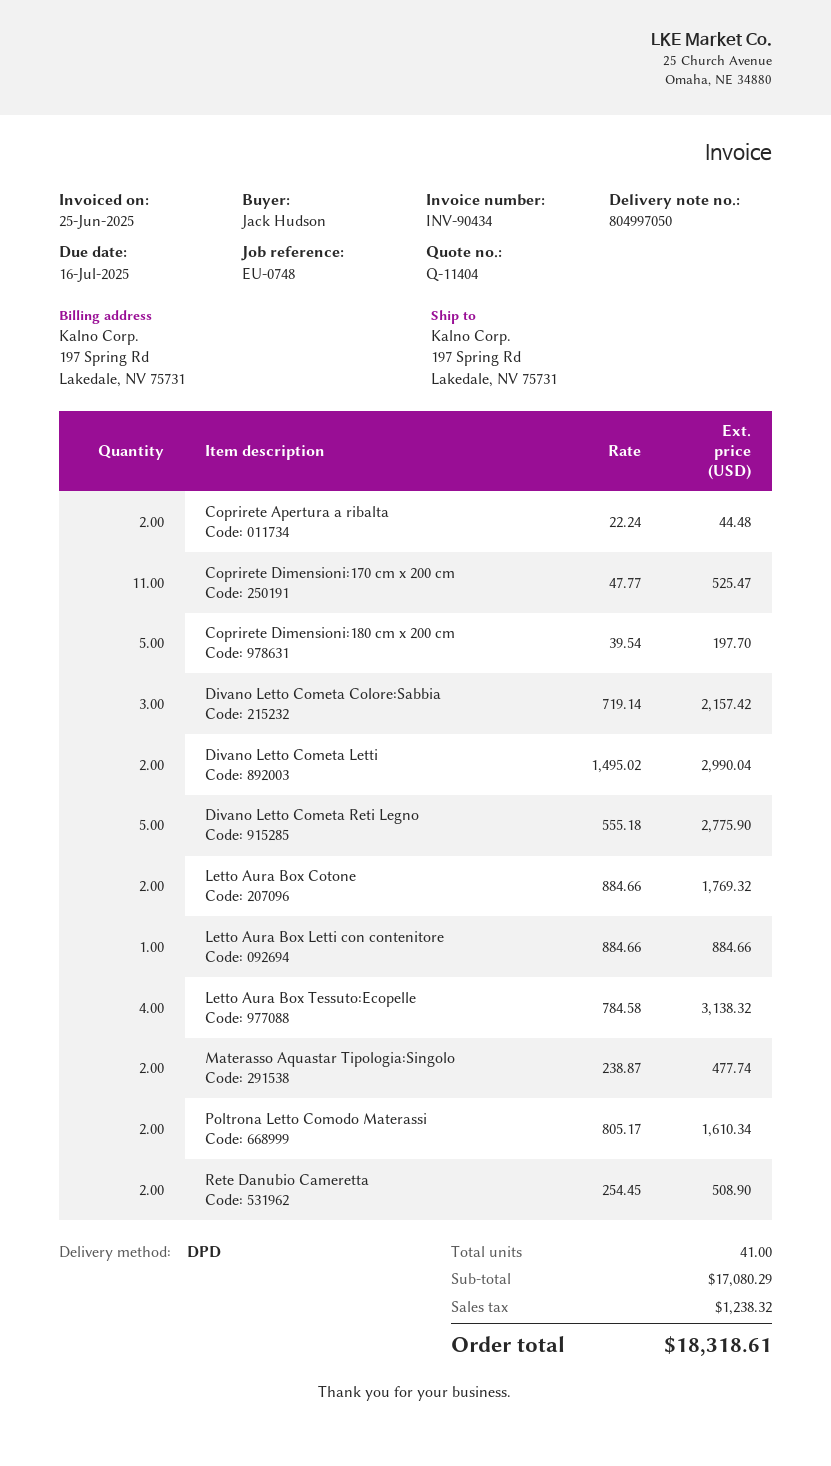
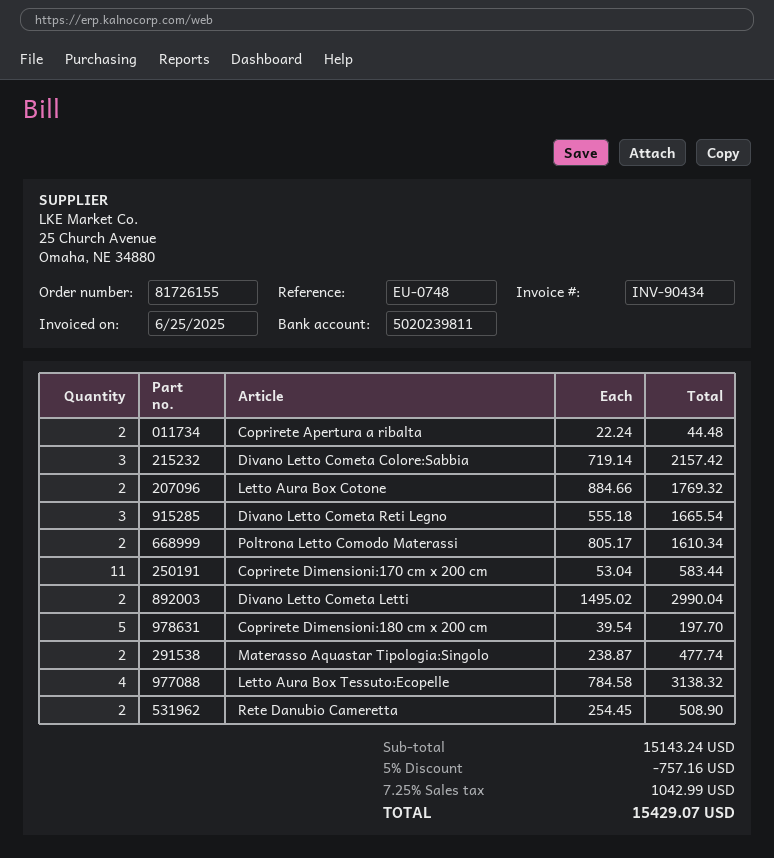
Coprirete Dimensioni:170 cm x 200 cm: 11 x 47.77 = 525.47 -> 11 x 53.04 = 583.44
Divano Letto Cometa Reti Legno: 5 x 555.18 = 2775.90 -> 3 x 555.18 = 1665.54
Letto Aura Box Letti con contenitore: 1 x 884.66 = 884.66 -> none
subtotal: 17080.29 -> 15143.24
discount: none -> 5% = 757.16
tax: 1238.32 -> 1042.99
total: 18318.61 -> 15429.07

